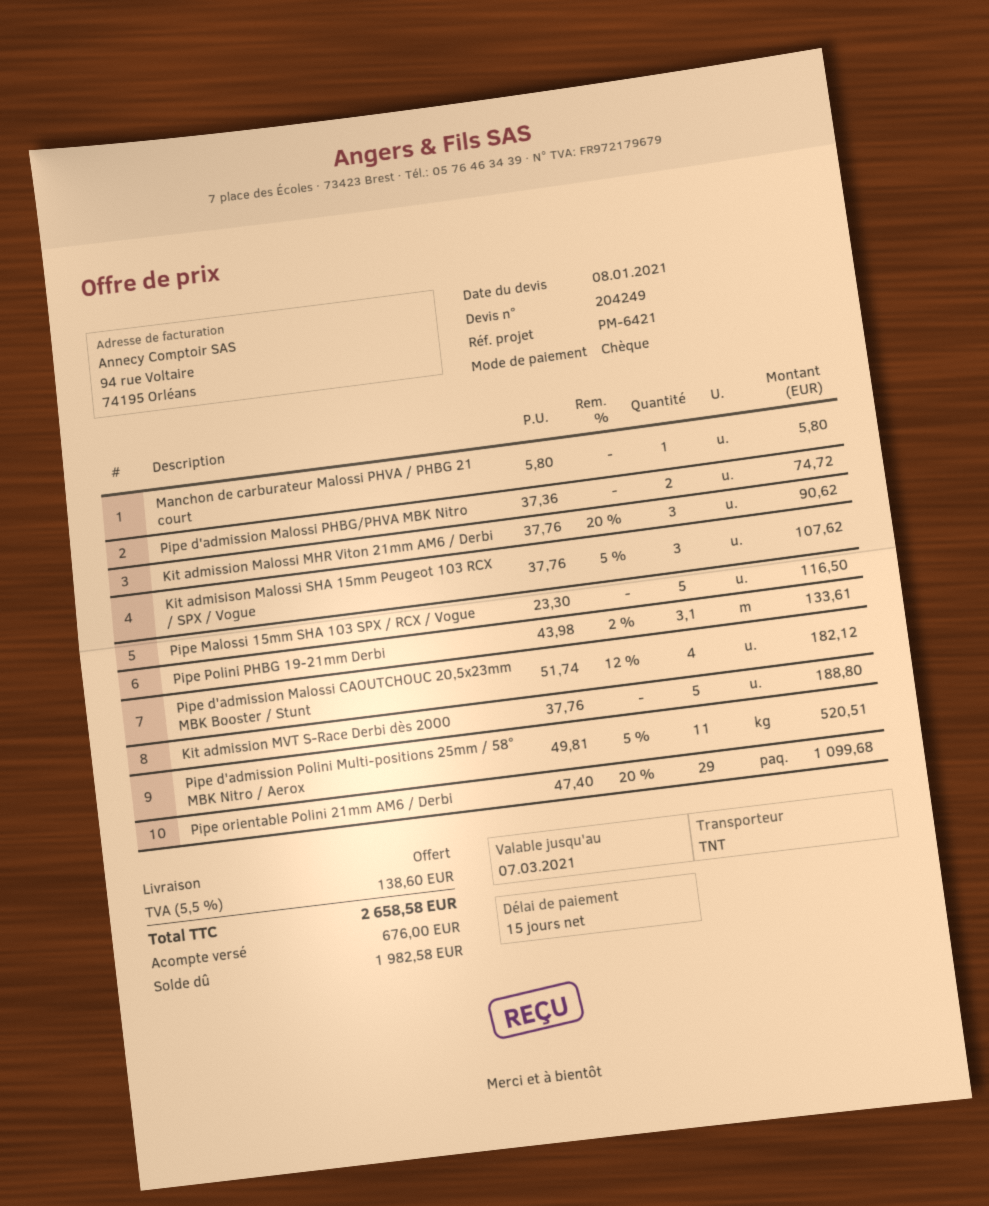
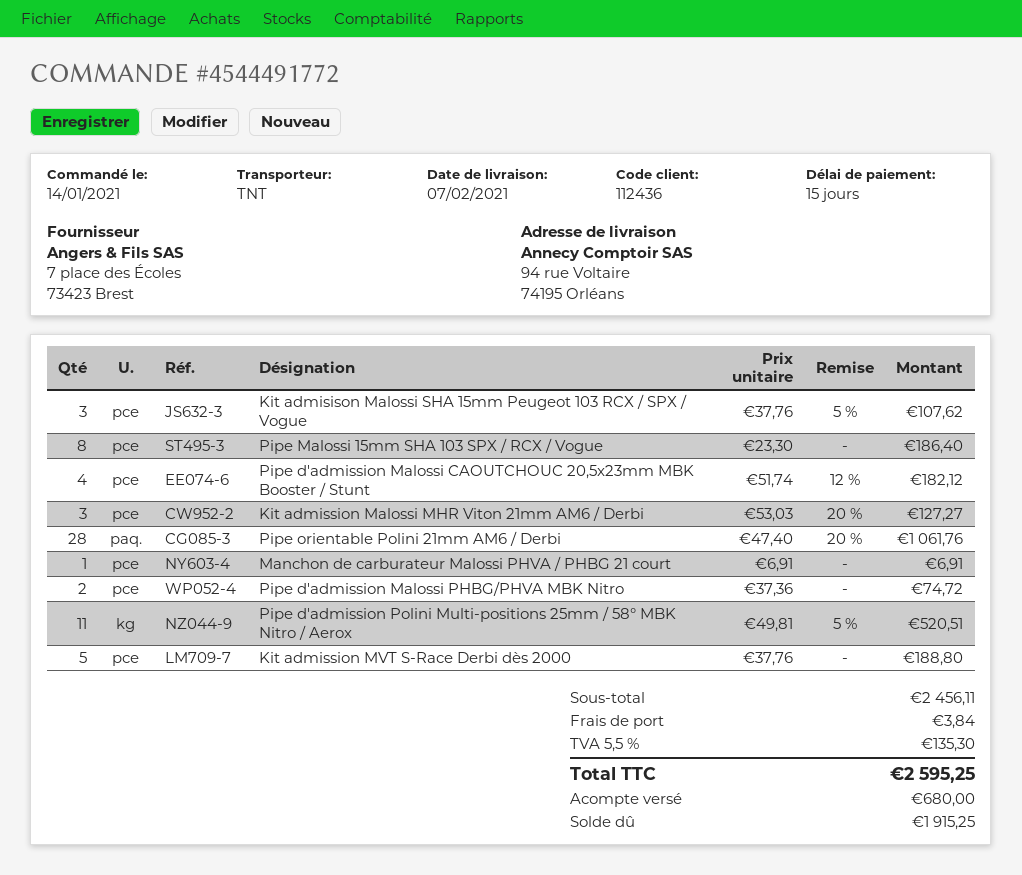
Manchon de carburateur Malossi PHVA / PHBG 21 court: 1 x 5.80 = 5.80 -> 1 x 6.91 = 6.91
Kit admission Malossi MHR Viton 21mm AM6 / Derbi: 3 x 37.76 - 20% = 90.62 -> 3 x 53.03 - 20% = 127.27
Pipe Malossi 15mm SHA 103 SPX / RCX / Vogue: 5 x 23.30 = 116.50 -> 8 x 23.30 = 186.40
Pipe Polini PHBG 19-21mm Derbi: 3.1 x 43.98 - 2% = 133.61 -> none
Pipe orientable Polini 21mm AM6 / Derbi: 29 x 47.40 - 20% = 1099.68 -> 28 x 47.40 - 20% = 1061.76
shipping: 0.00 -> 3.84
tax: 5.5% = 138.60 -> 5.5% = 135.30
total: 2658.58 -> 2595.25
deposit: 676.00 -> 680.00
balance: 1982.58 -> 1915.25

